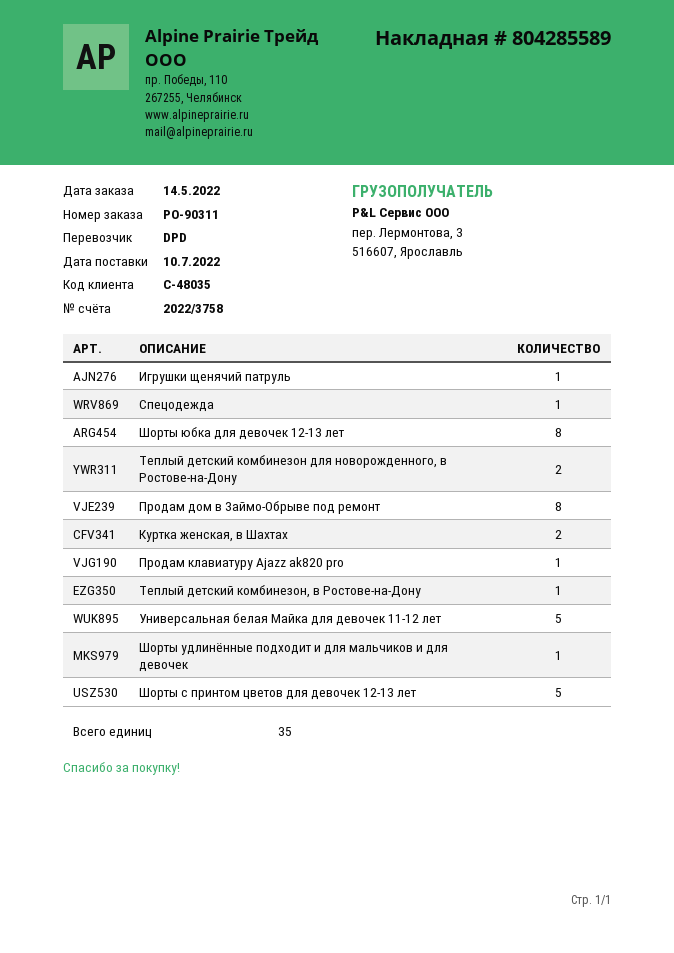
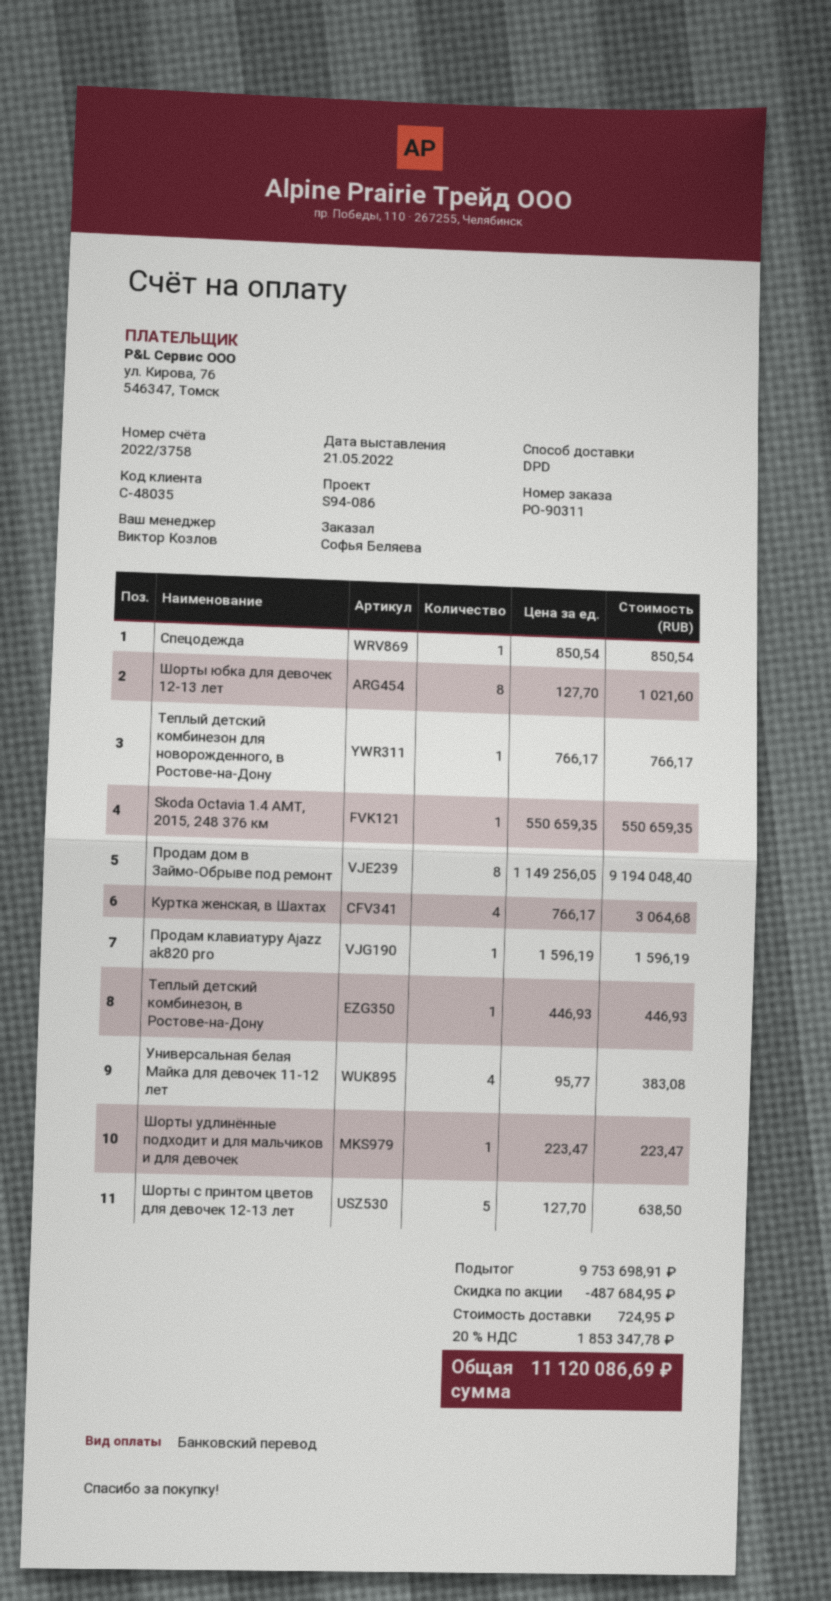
Игрушки щенячий патруль: 1 -> none
Теплый детский комбинезон для новорожденного, в Ростове-на-Дону: 2 -> 1
Куртка женская, в Шахтах: 2 -> 4
Универсальная белая Майка для девочек 11-12 лет: 5 -> 4
Skoda Octavia 1.4 AMT, 2015, 248 376 км: none -> 1

